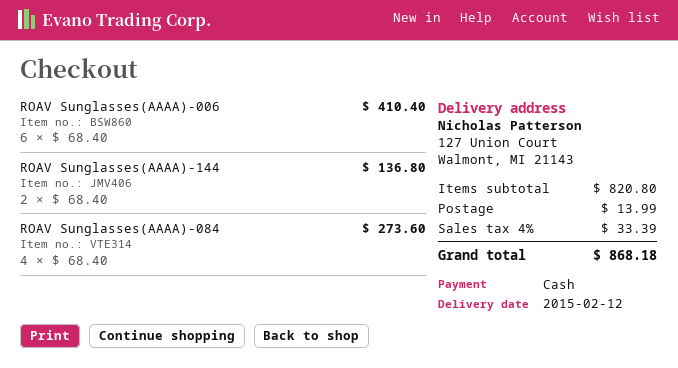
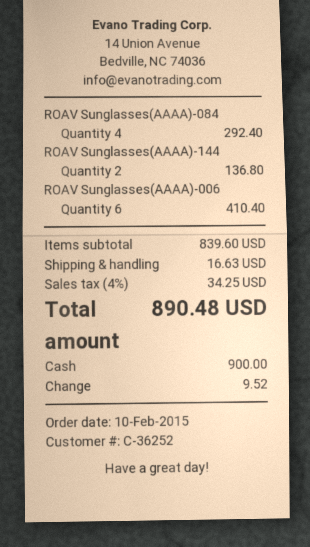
ROAV Sunglasses(AAAA)-084: 4 for 273.60 -> 4 for 292.40
subtotal: 820.80 -> 839.60
shipping: 13.99 -> 16.63
tax: 4% = 33.39 -> 4% = 34.25
total: 868.18 -> 890.48

